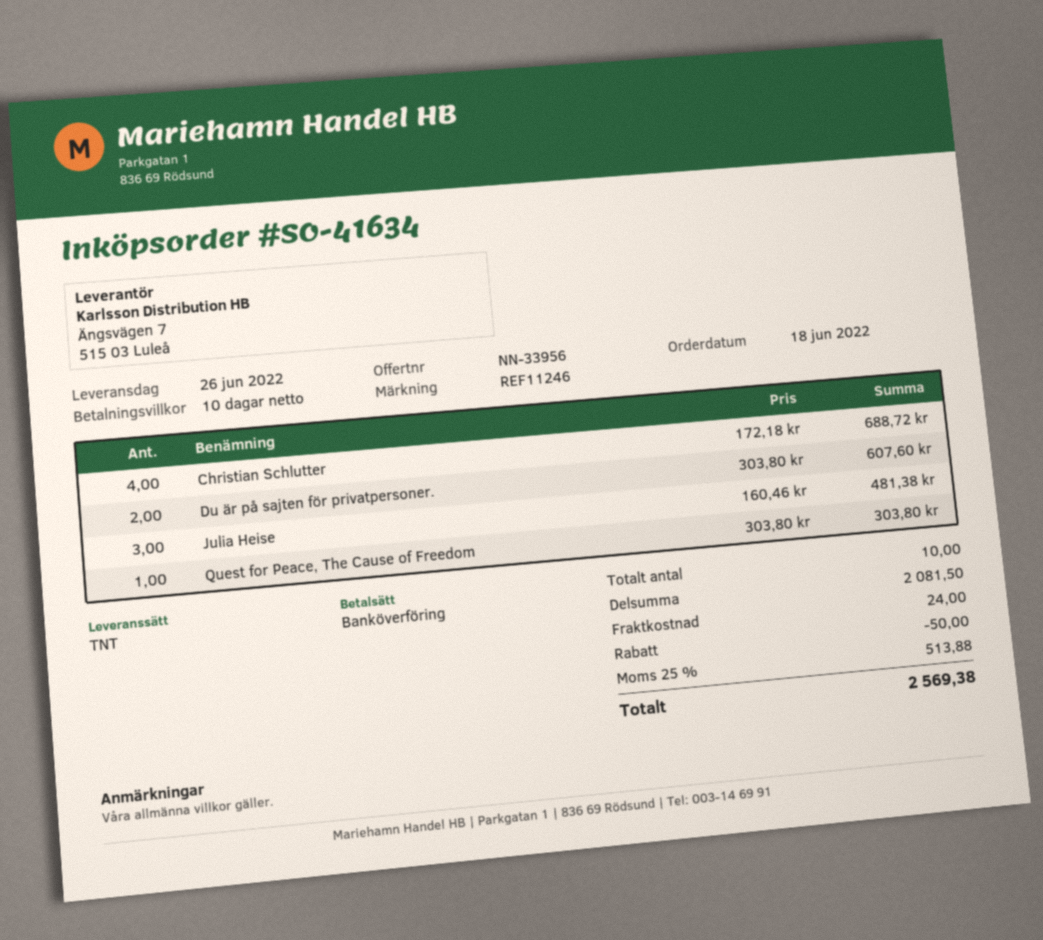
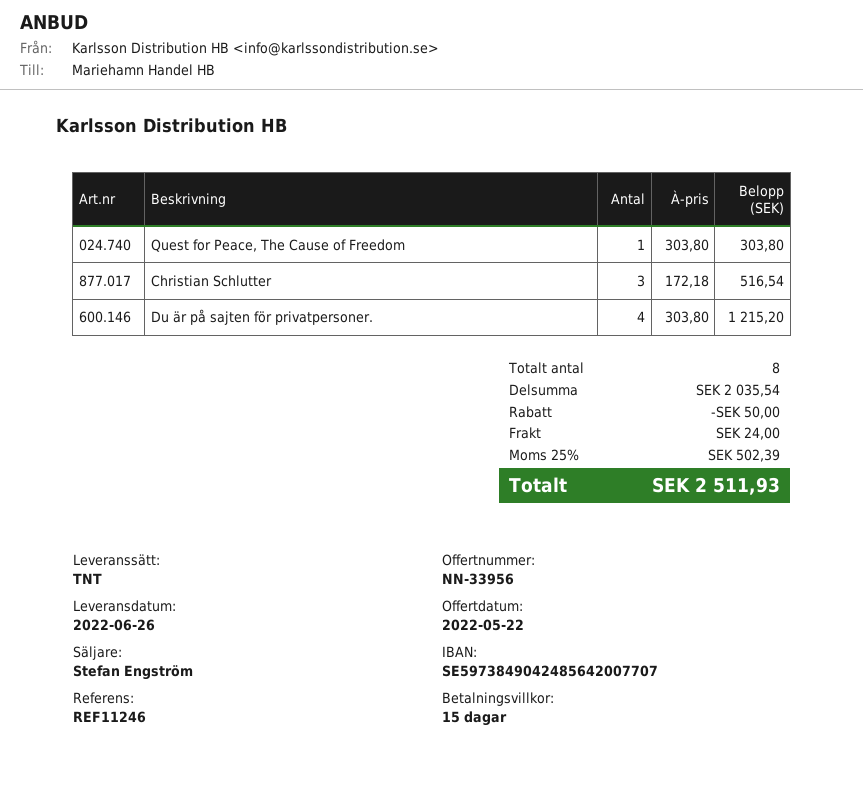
payment terms: 10 days -> 15 days
Christian Schlutter: 4 x 172.18 = 688.72 -> 3 x 172.18 = 516.54
Du är på sajten för privatpersoner.: 2 x 303.80 = 607.60 -> 4 x 303.80 = 1215.20
Julia Heise: 3 x 160.46 = 481.38 -> none
total quantity: 10 -> 8
subtotal: 2081.50 -> 2035.54
tax: 25% = 513.88 -> 25% = 502.39
total: 2569.38 -> 2511.93

